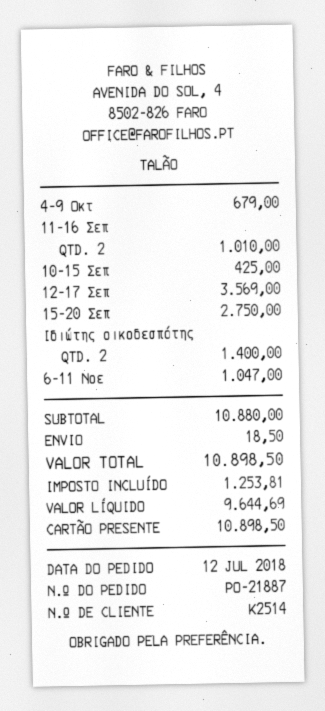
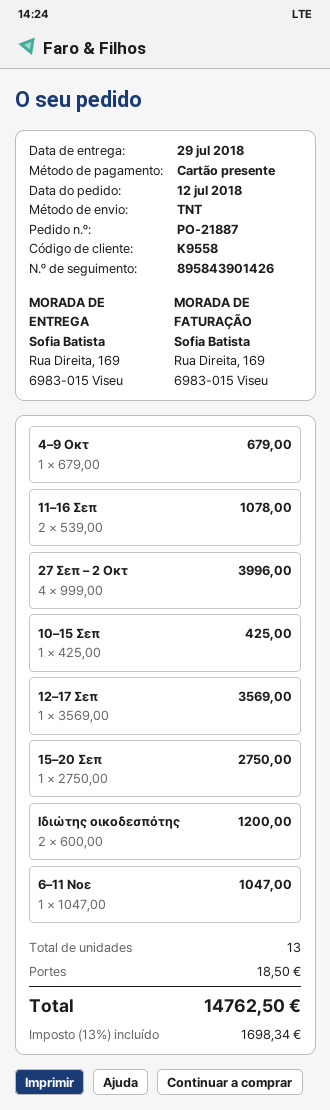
customer number: K2514 -> K9558
11–16 Σεπ: 2 for 1010.00 -> 2 for 1078.00
Ιδιώτης οικοδεσπότης: 2 for 1400.00 -> 2 for 1200.00
27 Σεπ – 2 Οκτ: none -> 4 for 3996.00
tax: 1253.81 -> 1698.34
total: 10898.50 -> 14762.50

